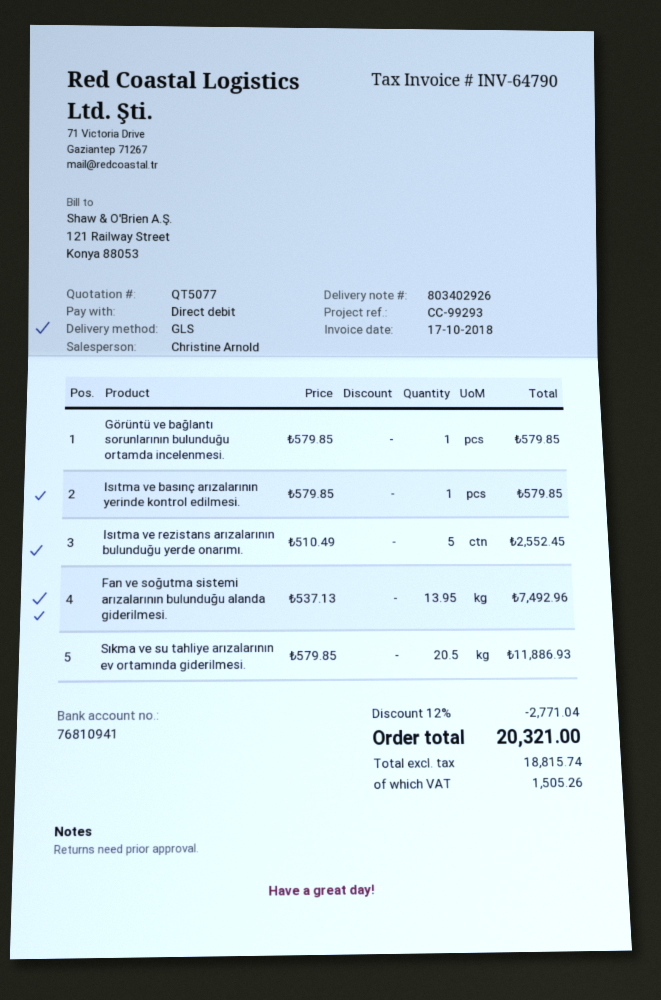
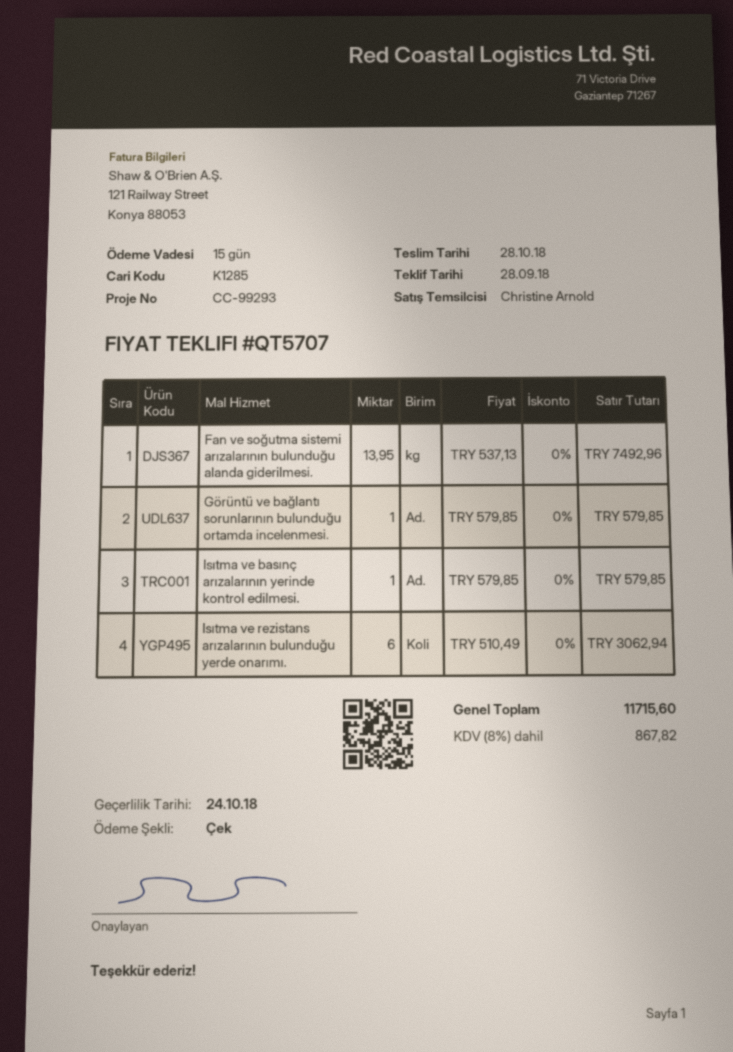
quote number: QT5077 -> QT5707
payment method: direct debit -> cheque
Isıtma ve rezistans arızalarının bulunduğu yerde onarımı.: 5 x 510.49 = 2552.45 -> 6 x 510.49 = 3062.94
Sıkma ve su tahliye arızalarının ev ortamında giderilmesi.: 20.5 x 579.85 = 11886.93 -> none
discount: 12% = 2771.04 -> none
tax: 1505.26 -> 867.82
total: 20321.00 -> 11715.60

